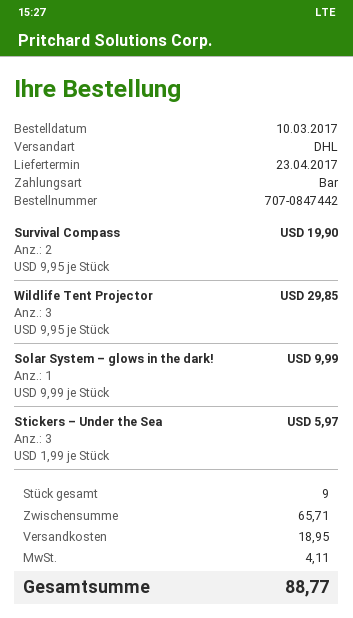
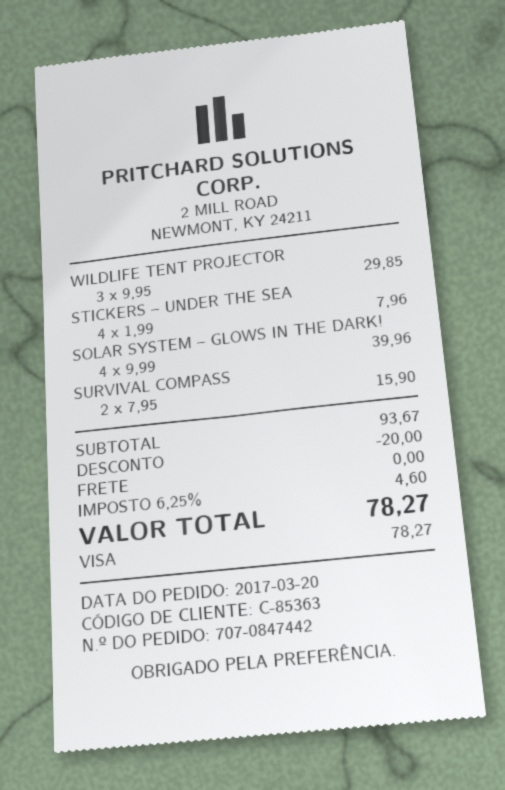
order date: 2017-03-10 -> 2017-03-20
payment method: cash -> Visa
Survival Compass: 2 x 9.95 = 19.90 -> 2 x 7.95 = 15.90
Solar System – glows in the dark!: 1 x 9.99 = 9.99 -> 4 x 9.99 = 39.96
Stickers – Under the Sea: 3 x 1.99 = 5.97 -> 4 x 1.99 = 7.96
subtotal: 65.71 -> 93.67
discount: none -> 20.00
shipping: 18.95 -> 0.00
tax: 4.11 -> 4.60
total: 88.77 -> 78.27

